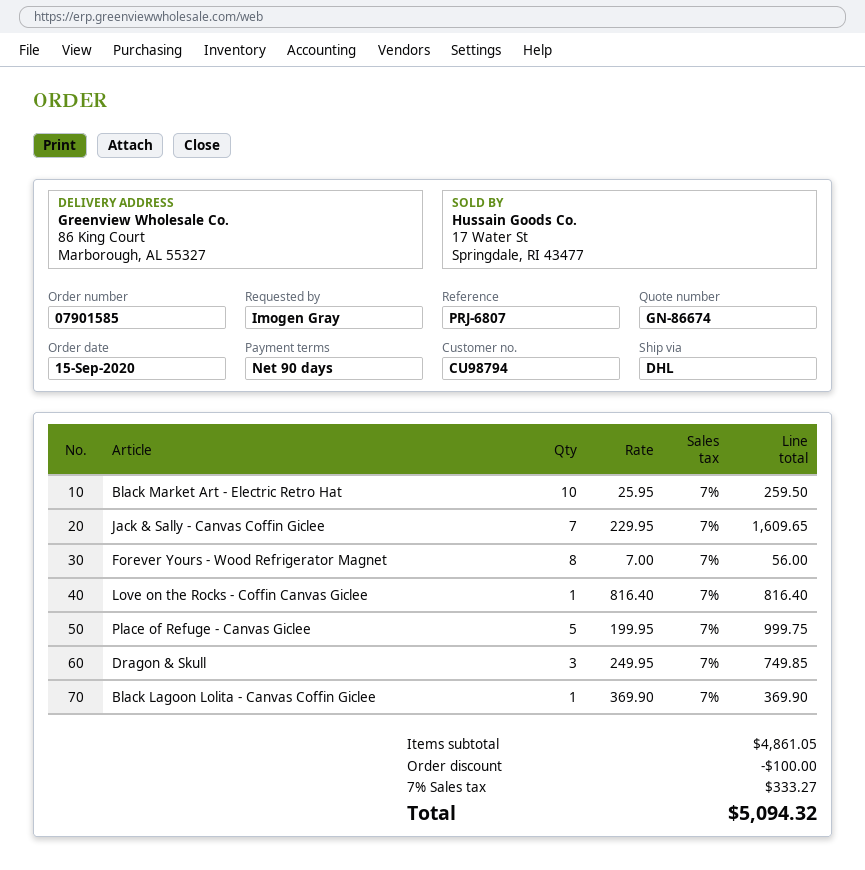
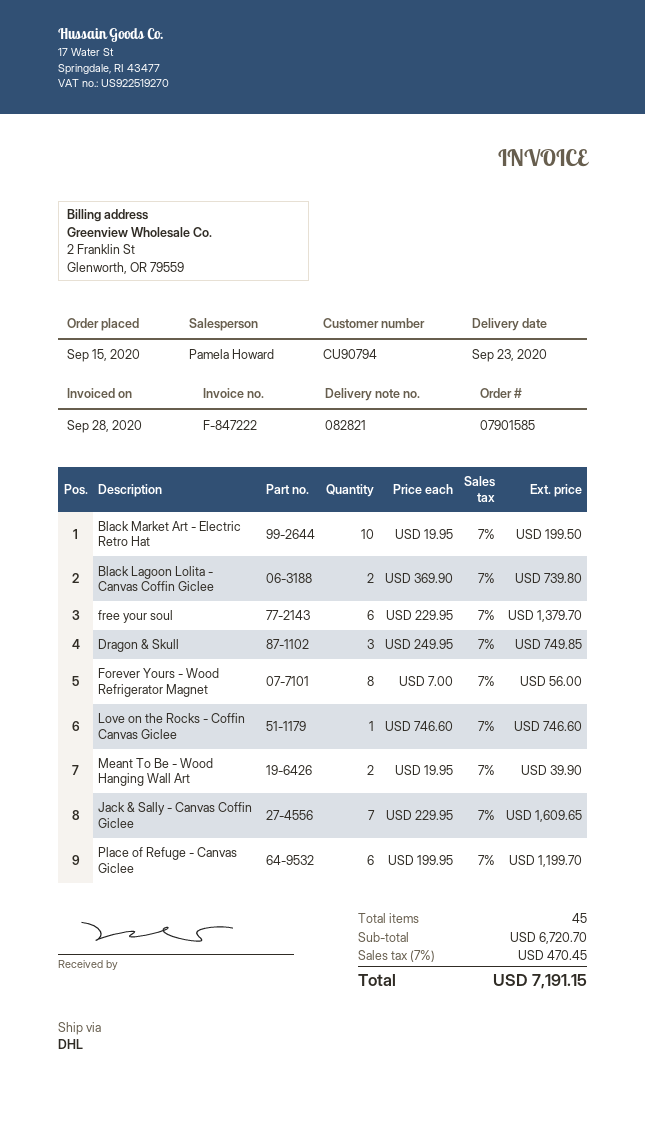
customer number: CU98794 -> CU90794
Black Market Art - Electric Retro Hat: 10 x 25.95 = 259.50 -> 10 x 19.95 = 199.50
Love on the Rocks - Coffin Canvas Giclee: 1 x 816.40 = 816.40 -> 1 x 746.60 = 746.60
Place of Refuge - Canvas Giclee: 5 x 199.95 = 999.75 -> 6 x 199.95 = 1199.70
Black Lagoon Lolita - Canvas Coffin Giclee: 1 x 369.90 = 369.90 -> 2 x 369.90 = 739.80
free your soul: none -> 6 x 229.95 = 1379.70
Meant To Be - Wood Hanging Wall Art: none -> 2 x 19.95 = 39.90
subtotal: 4861.05 -> 6720.70
discount: 100.00 -> none
tax: 7% = 333.27 -> 7% = 470.45
total: 5094.32 -> 7191.15

